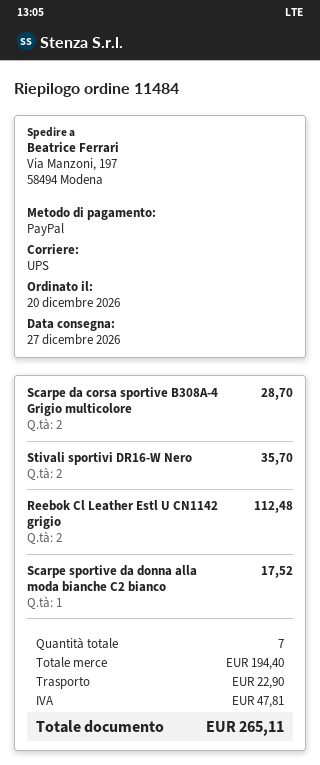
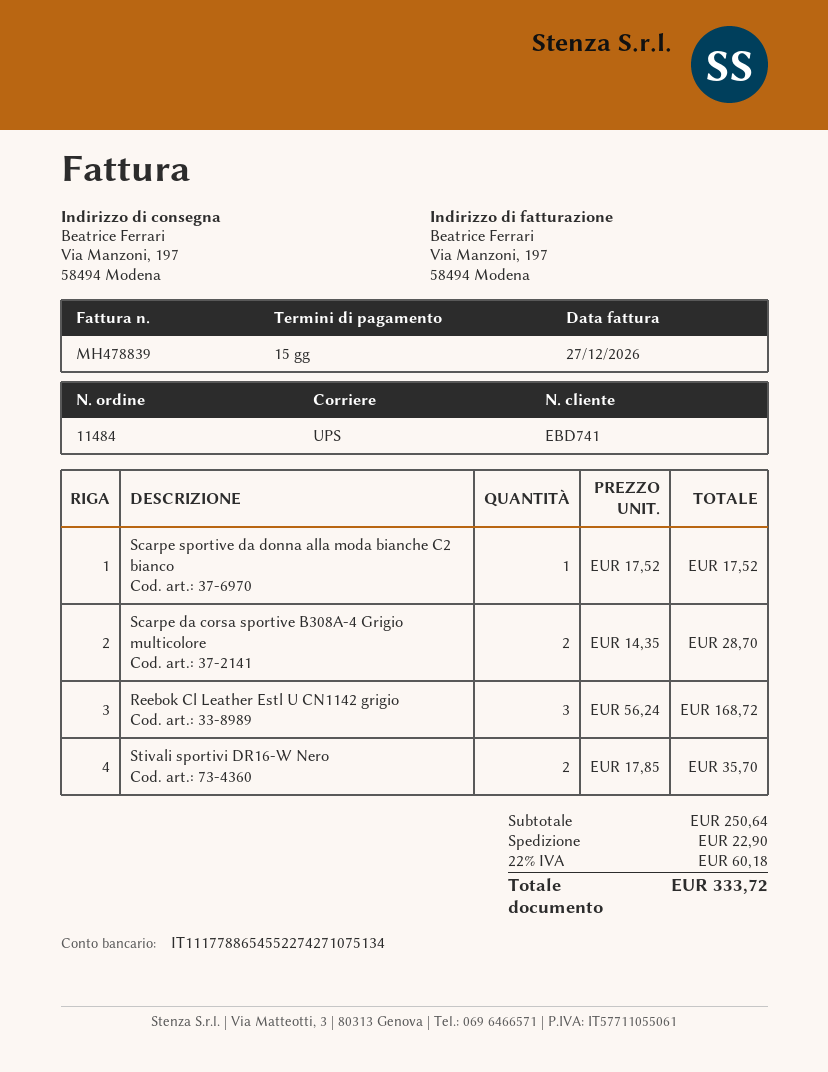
Reebok Cl Leather Estl U CN1142 grigio: 2 for 112.48 -> 3 for 168.72
subtotal: 194.40 -> 250.64
tax: 47.81 -> 60.18
total: 265.11 -> 333.72

